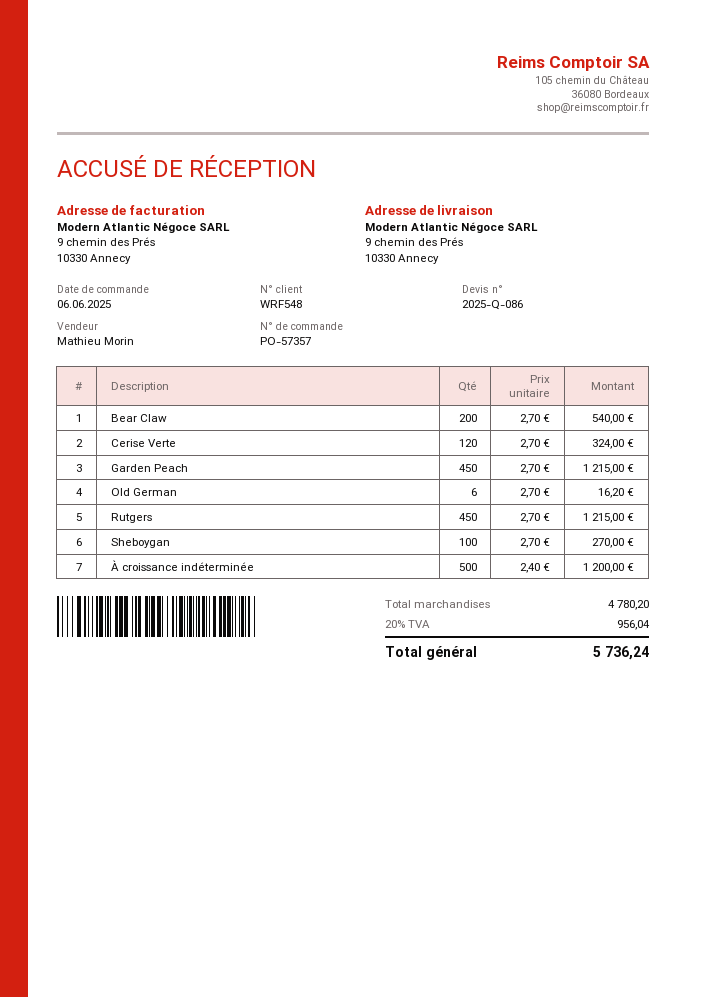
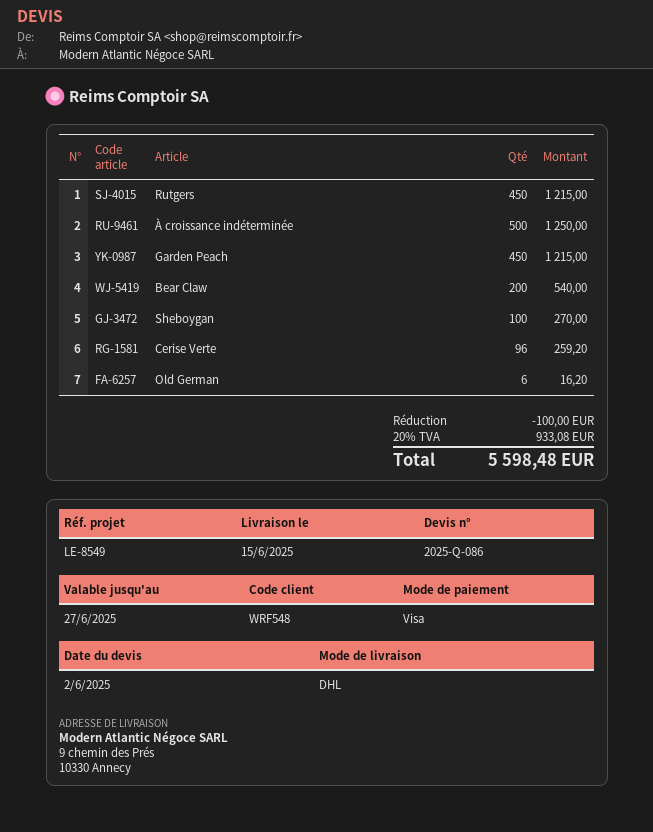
Cerise Verte: 120 for 324.00 -> 96 for 259.20
À croissance indéterminée: 500 for 1200.00 -> 500 for 1250.00
discount: none -> 100.00
tax: 20% = 956.04 -> 20% = 933.08
total: 5736.24 -> 5598.48

